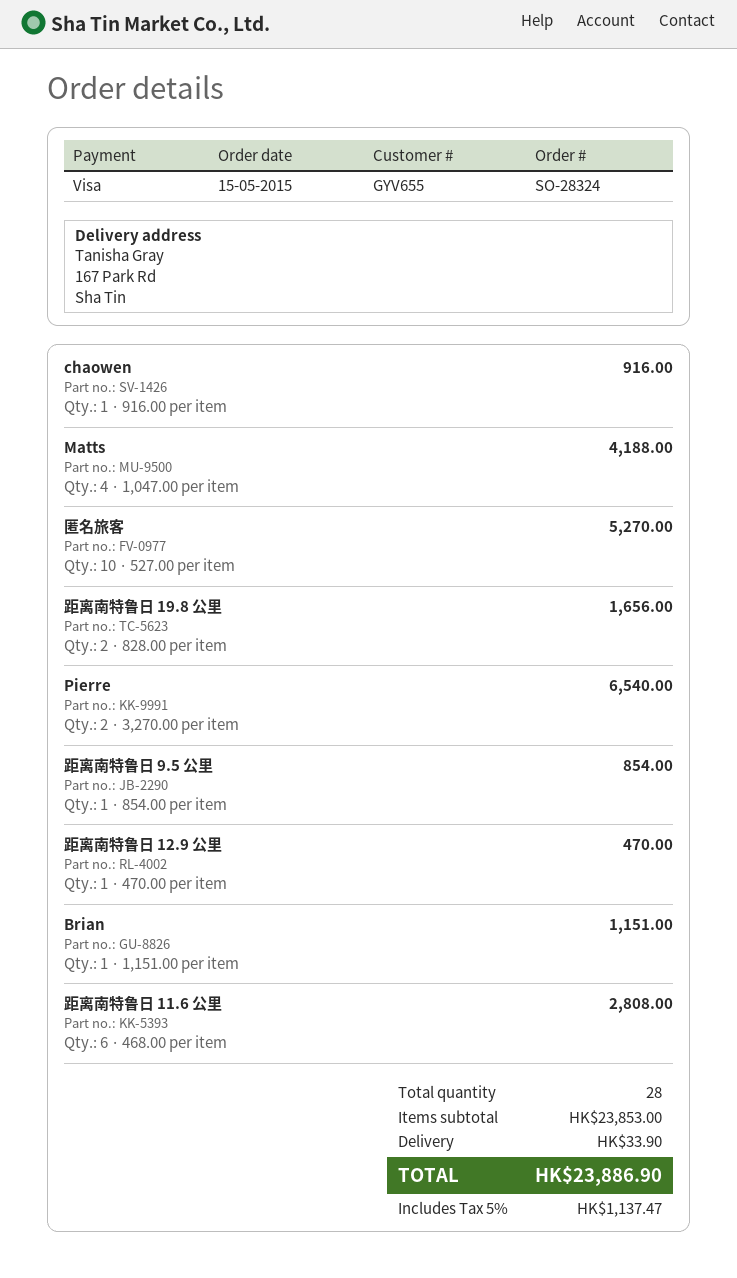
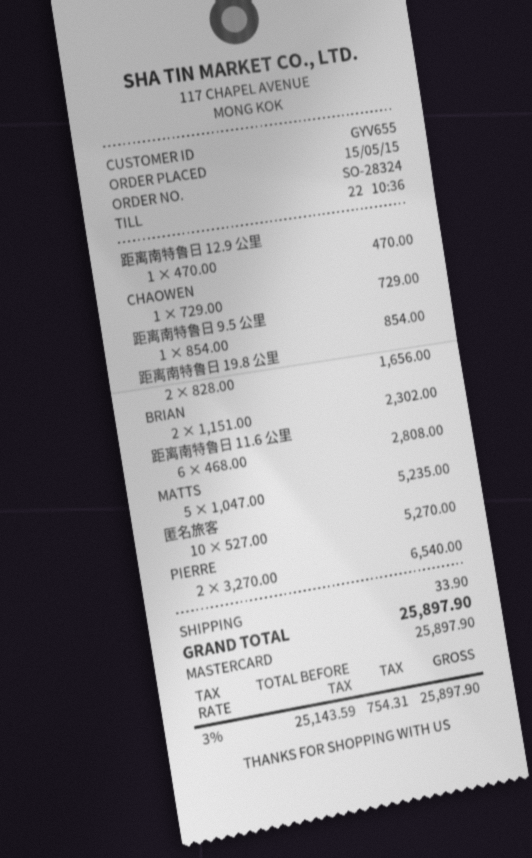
payment method: Visa -> Mastercard
chaowen: 1 x 916.00 = 916.00 -> 1 x 729.00 = 729.00
Matts: 4 x 1047.00 = 4188.00 -> 5 x 1047.00 = 5235.00
Brian: 1 x 1151.00 = 1151.00 -> 2 x 1151.00 = 2302.00
tax: 5% = 1137.47 -> 3% = 754.31
total: 23886.90 -> 25897.90

